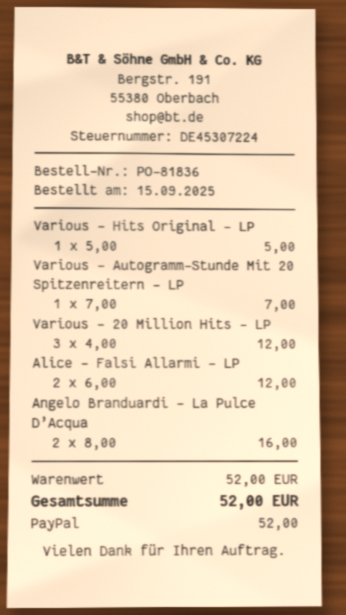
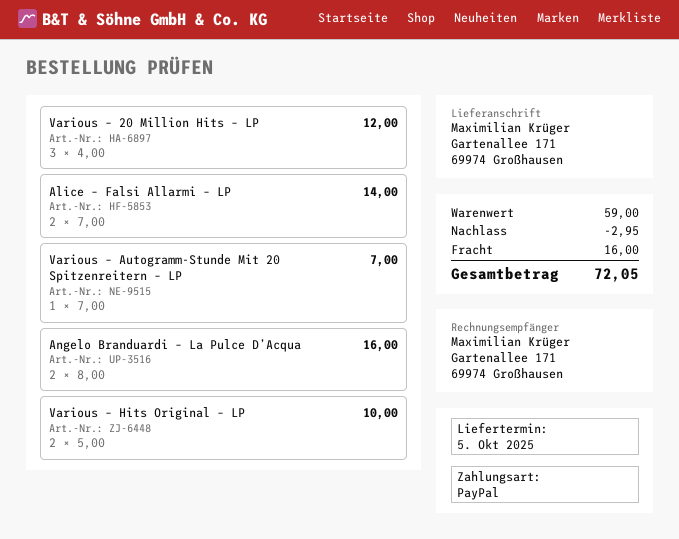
Various – Hits Original – LP: 1 x 5.00 = 5.00 -> 2 x 5.00 = 10.00
Alice – Falsi Allarmi – LP: 2 x 6.00 = 12.00 -> 2 x 7.00 = 14.00
subtotal: 52.00 -> 59.00
discount: none -> 2.95
shipping: none -> 16.00
total: 52.00 -> 72.05

